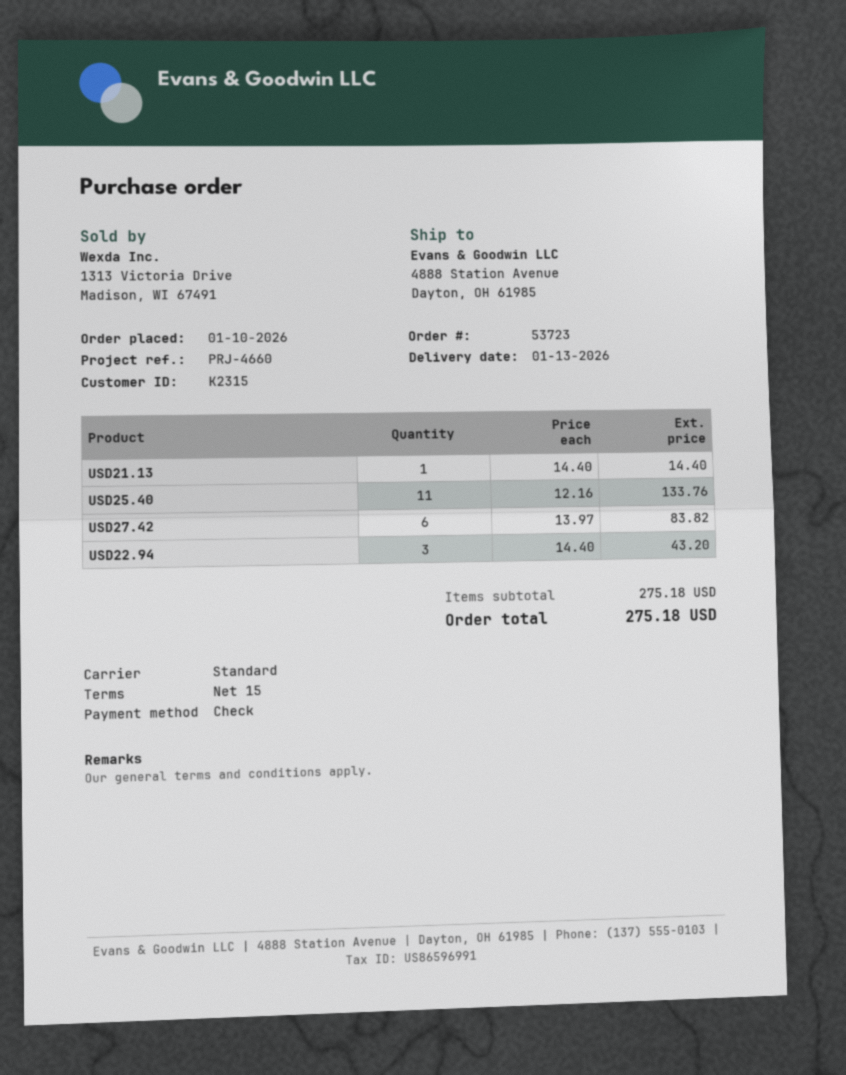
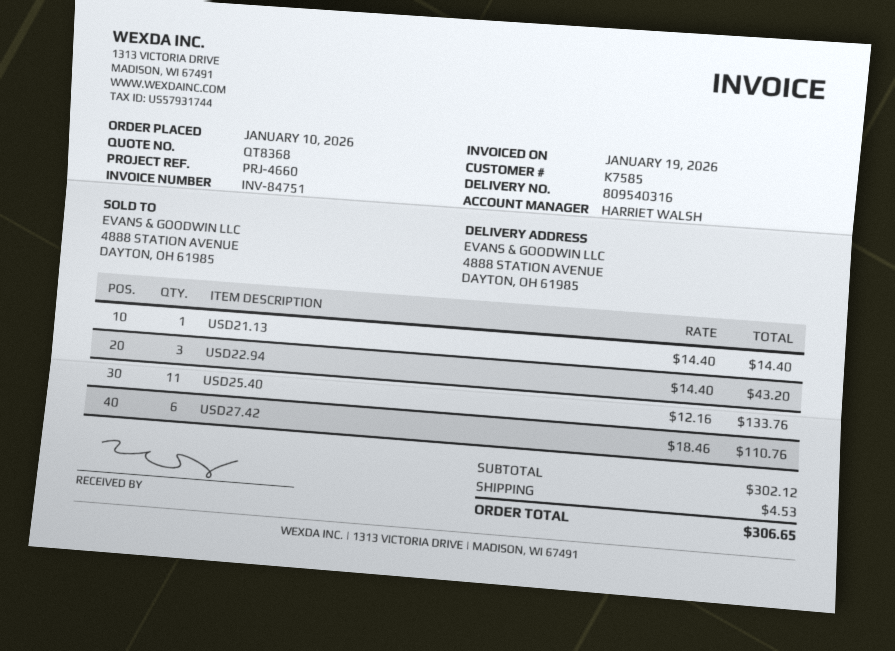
customer number: K2315 -> K7585
USD27.42: 6 x 13.97 = 83.82 -> 6 x 18.46 = 110.76
subtotal: 275.18 -> 302.12
shipping: none -> 4.53
total: 275.18 -> 306.65

